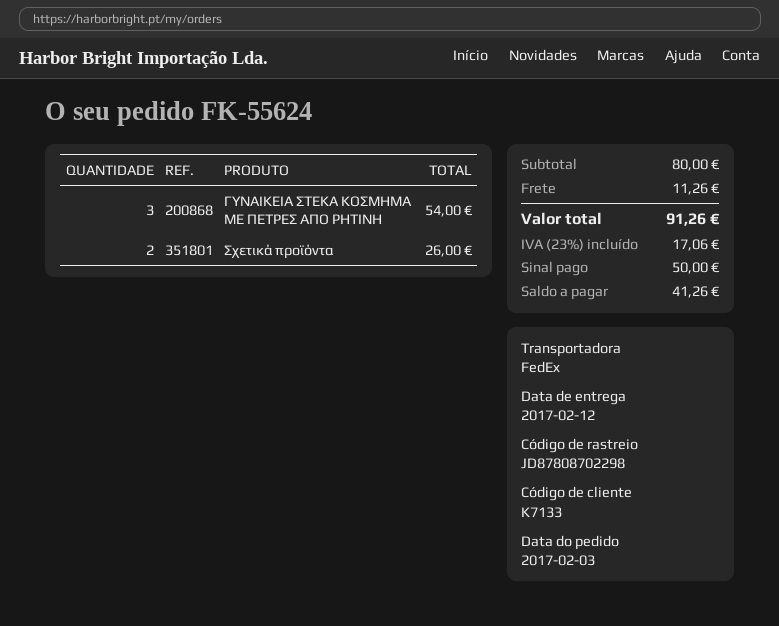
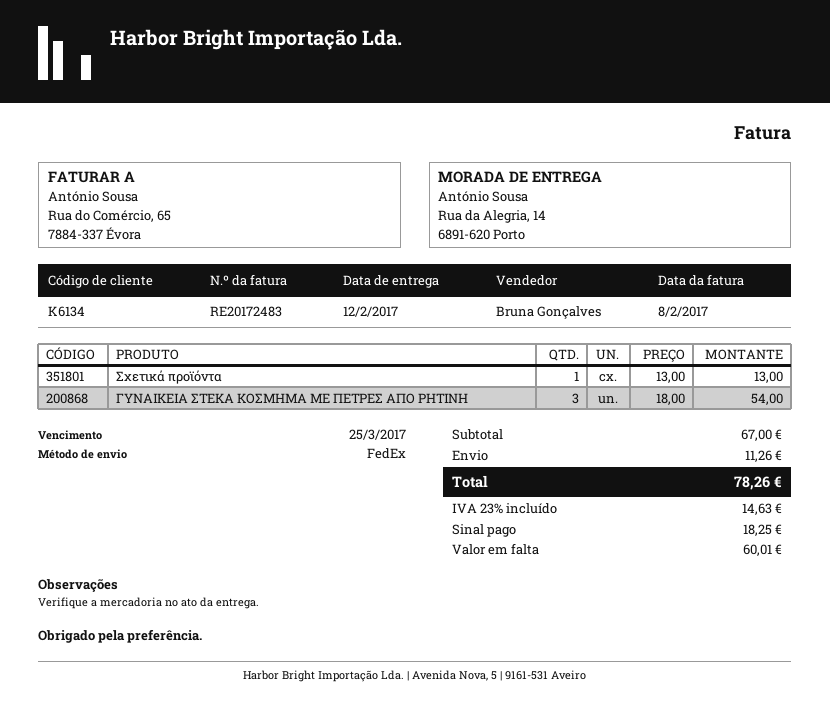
customer number: K7133 -> K6134
Σχετικά προϊόντα: 2 for 26.00 -> 1 for 13.00
subtotal: 80.00 -> 67.00
tax: 23% = 17.06 -> 23% = 14.63
total: 91.26 -> 78.26
deposit: 50.00 -> 18.25
balance: 41.26 -> 60.01

